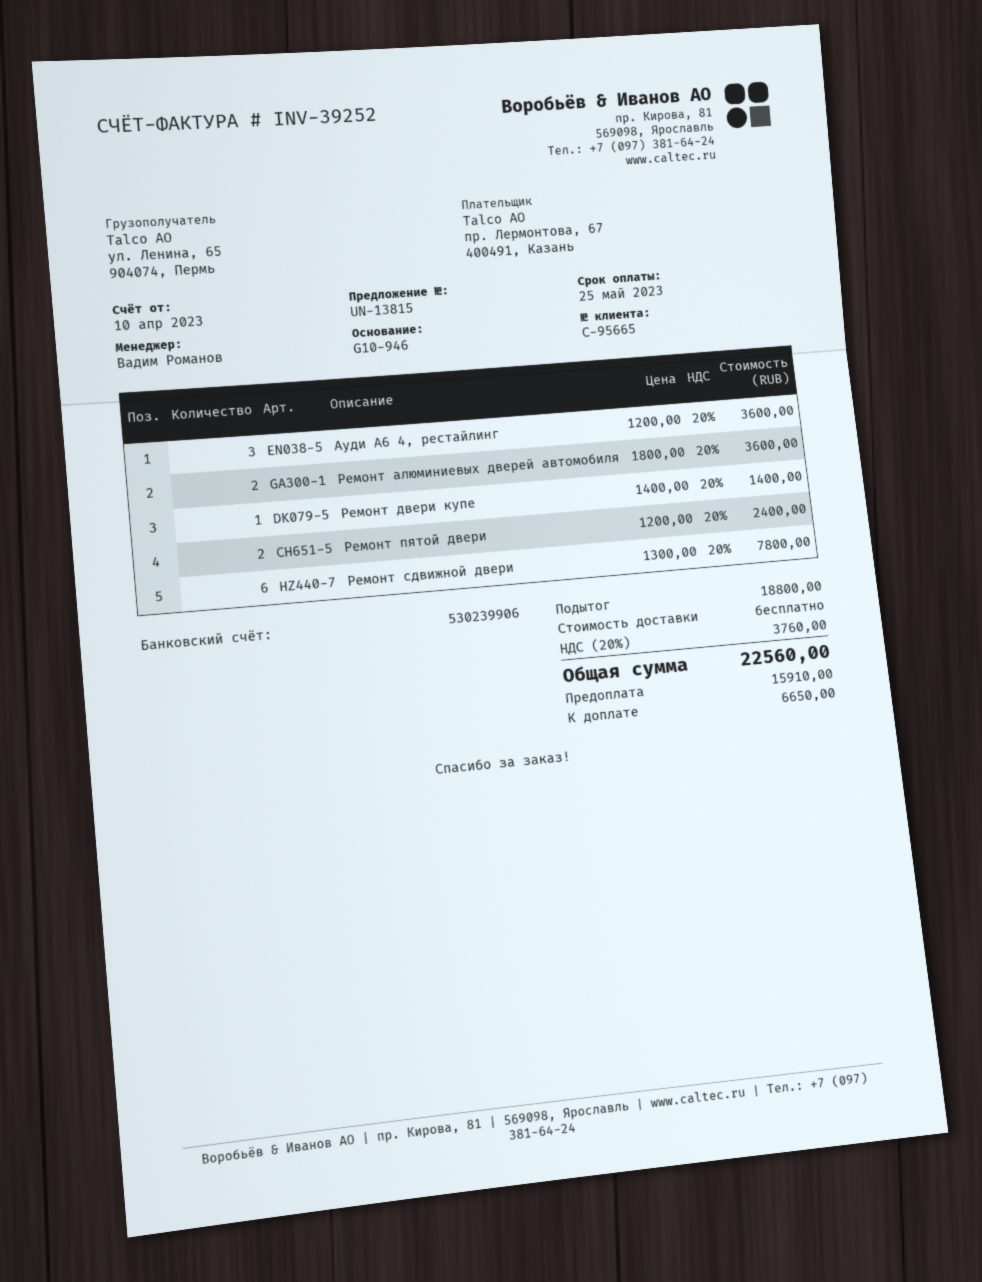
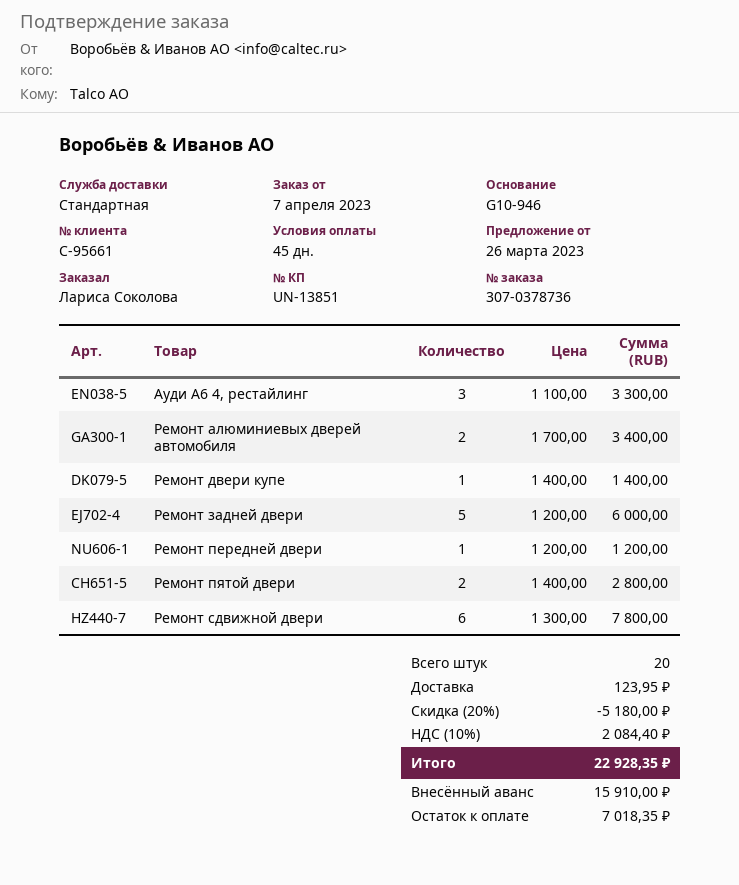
quote number: UN-13815 -> UN-13851
customer number: C-95665 -> C-95661
Ауди А6 4, рестайлинг: 3 x 1200.00 = 3600.00 -> 3 x 1100.00 = 3300.00
Ремонт алюминиевых дверей автомобиля: 2 x 1800.00 = 3600.00 -> 2 x 1700.00 = 3400.00
Ремонт пятой двери: 2 x 1200.00 = 2400.00 -> 2 x 1400.00 = 2800.00
Ремонт задней двери: none -> 5 x 1200.00 = 6000.00
Ремонт передней двери: none -> 1 x 1200.00 = 1200.00
discount: none -> 20% = 5180.00
shipping: 0.00 -> 123.95
tax: 20% = 3760.00 -> 10% = 2084.40
total: 22560.00 -> 22928.35
balance: 6650.00 -> 7018.35

